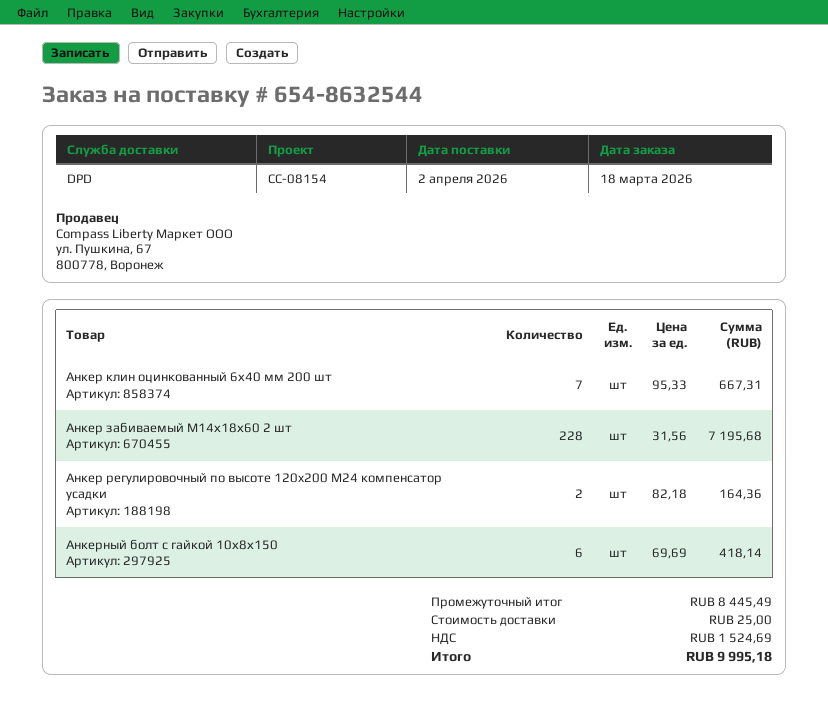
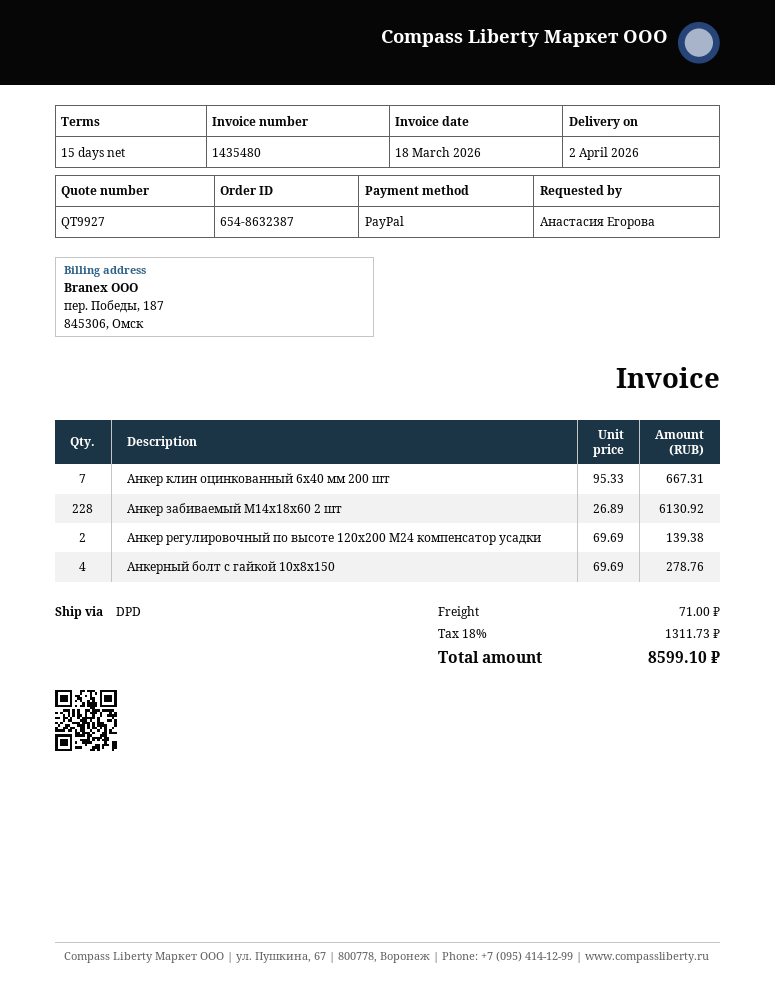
order number: 654-8632544 -> 654-8632387
Анкер забиваемый М14х18х60 2 шт: 228 x 31.56 = 7195.68 -> 228 x 26.89 = 6130.92
Анкер регулировочный по высоте 120x200 М24 компенсатор усадки: 2 x 82.18 = 164.36 -> 2 x 69.69 = 139.38
Анкерный болт с гайкой 10х8х150: 6 x 69.69 = 418.14 -> 4 x 69.69 = 278.76
shipping: 25.00 -> 71.00
tax: 1524.69 -> 1311.73
total: 9995.18 -> 8599.10

